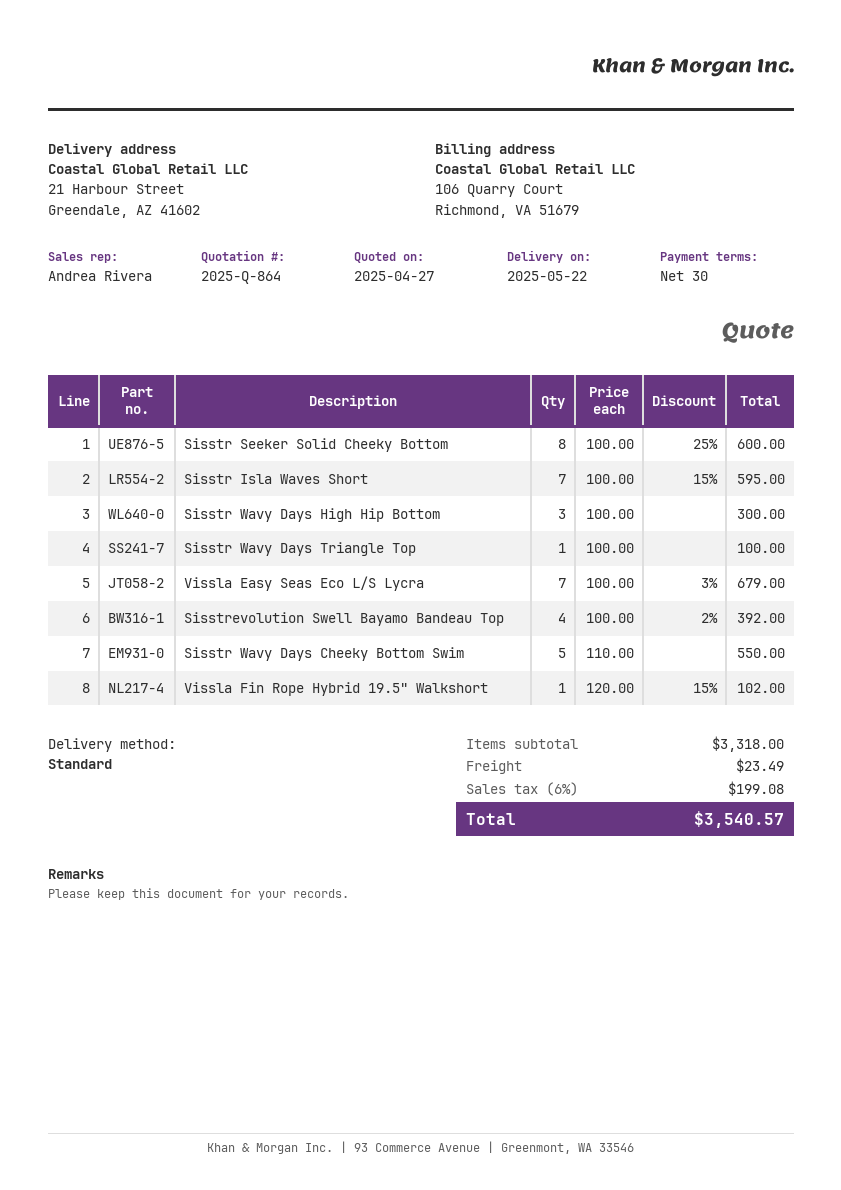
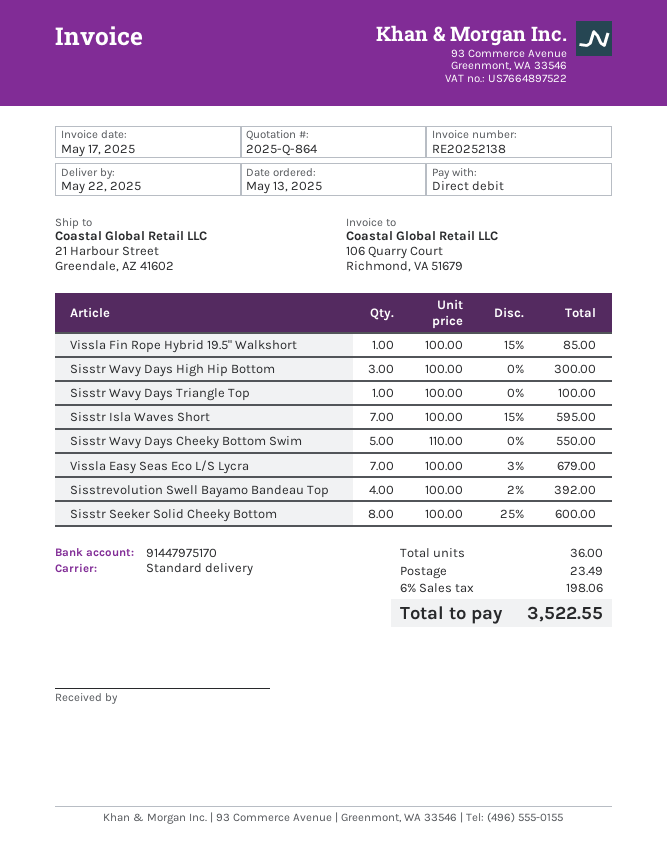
Vissla Fin Rope Hybrid 19.5" Walkshort: 1 x 120.00 - 15% = 102.00 -> 1 x 100.00 - 15% = 85.00
tax: 6% = 199.08 -> 6% = 198.06
total: 3540.57 -> 3522.55

